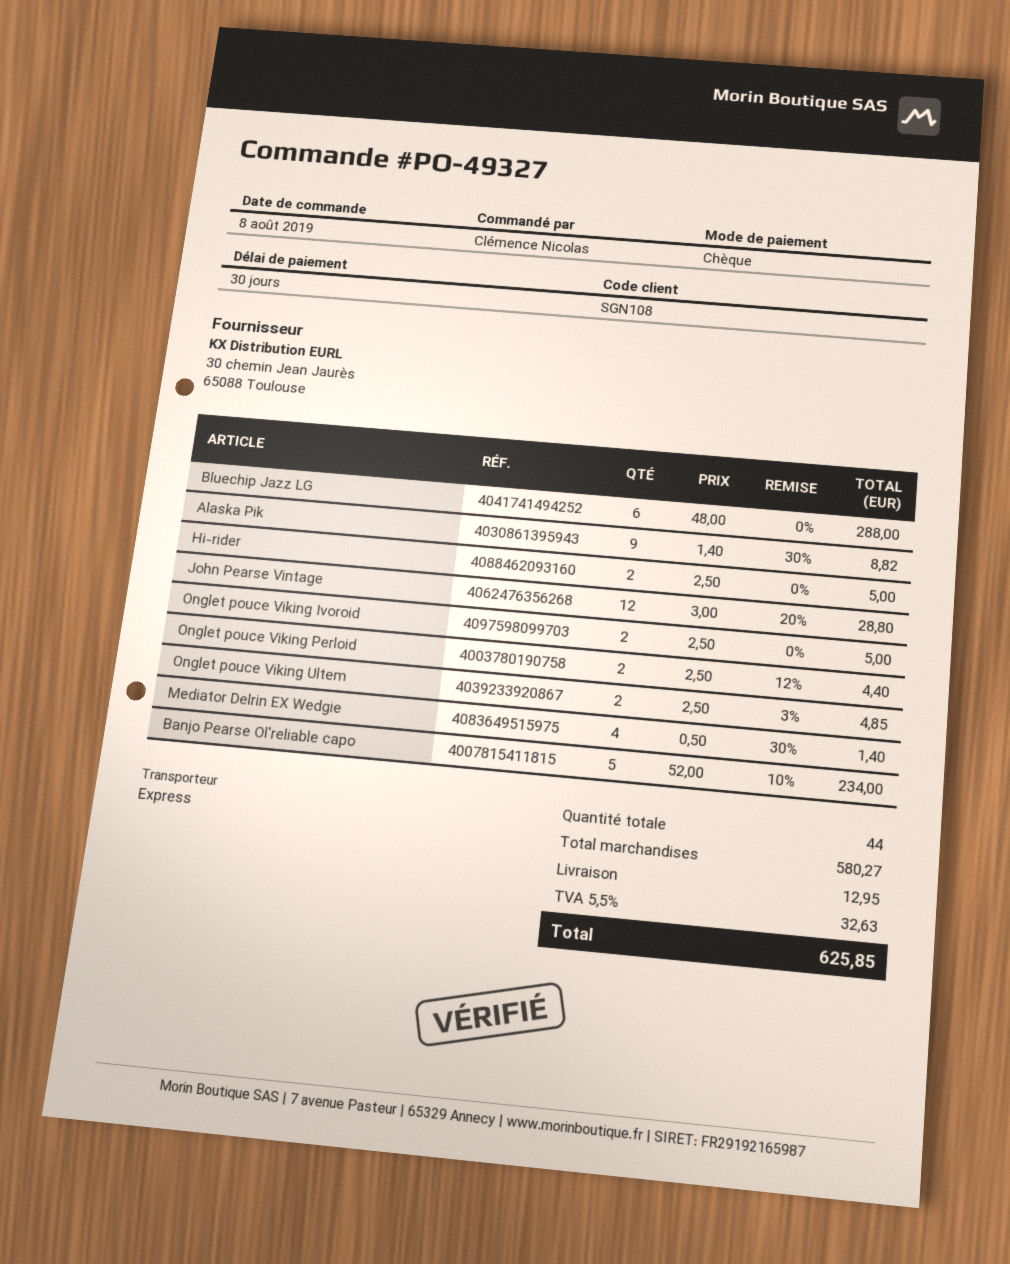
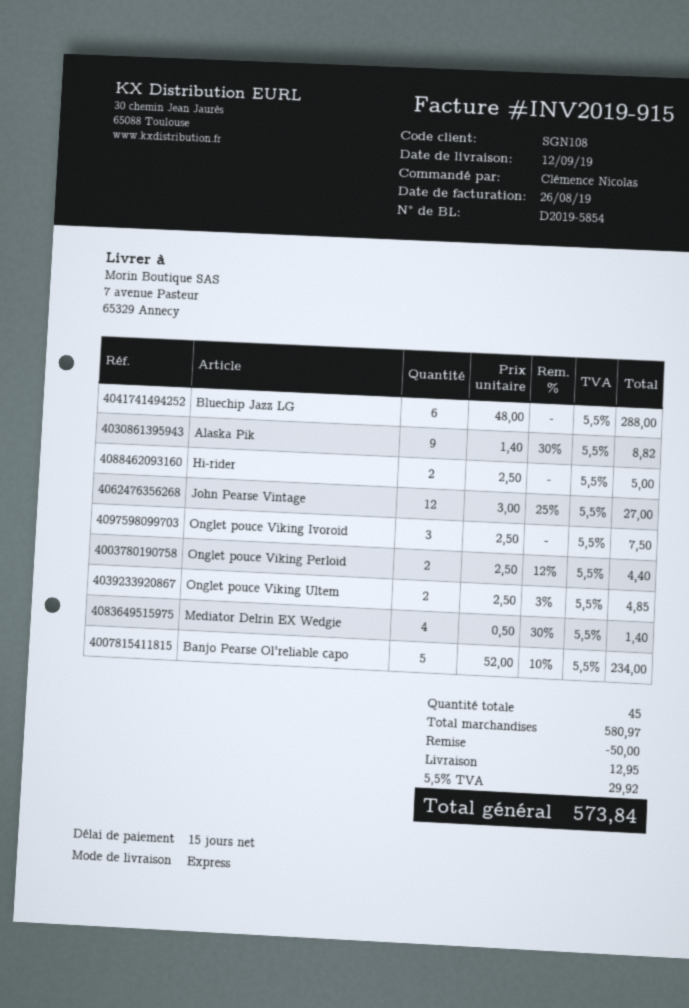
payment terms: 30 days -> 15 days
John Pearse Vintage: 12 x 3.00 - 20% = 28.80 -> 12 x 3.00 - 25% = 27.00
Onglet pouce Viking Ivoroid: 2 x 2.50 = 5.00 -> 3 x 2.50 = 7.50
total quantity: 44 -> 45
subtotal: 580.27 -> 580.97
discount: none -> 50.00
tax: 5.5% = 32.63 -> 5.5% = 29.92
total: 625.85 -> 573.84

